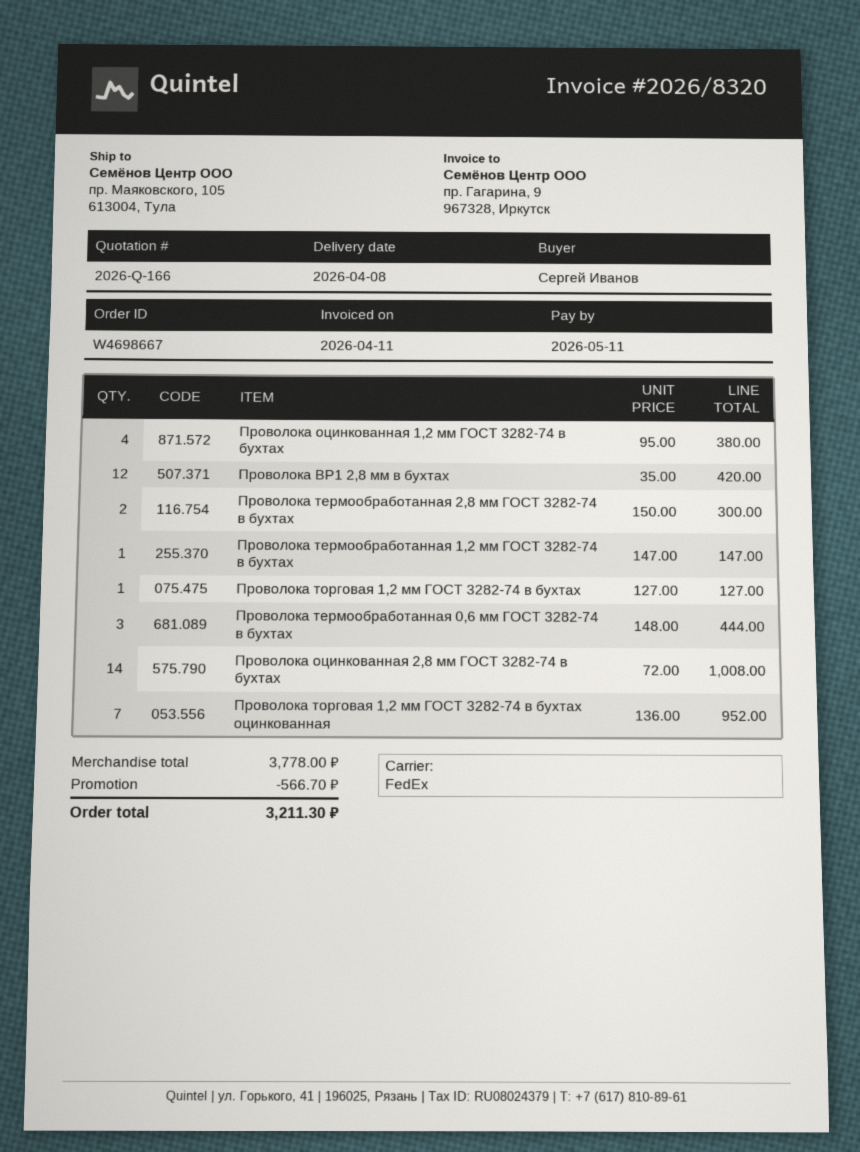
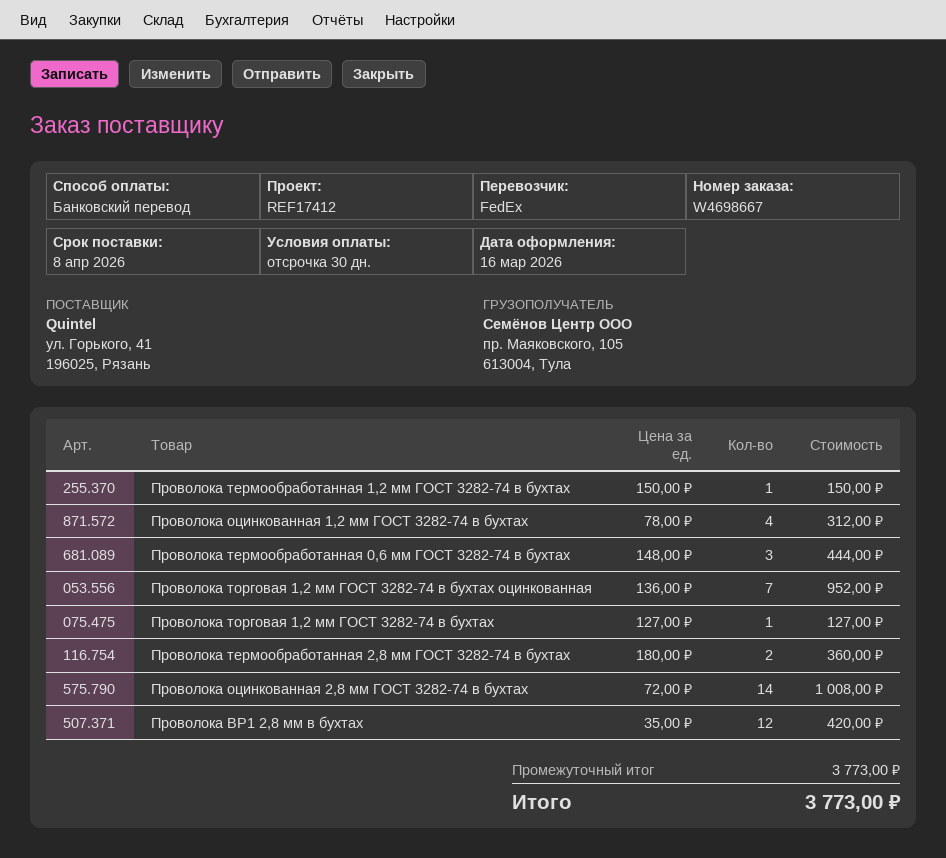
Проволока оцинкованная 1,2 мм ГОСТ 3282-74 в бухтах: 4 x 95.00 = 380.00 -> 4 x 78.00 = 312.00
Проволока термообработанная 2,8 мм ГОСТ 3282-74 в бухтах: 2 x 150.00 = 300.00 -> 2 x 180.00 = 360.00
Проволока термообработанная 1,2 мм ГОСТ 3282-74 в бухтах: 1 x 147.00 = 147.00 -> 1 x 150.00 = 150.00
subtotal: 3778.00 -> 3773.00
discount: 566.70 -> none
total: 3211.30 -> 3773.00

